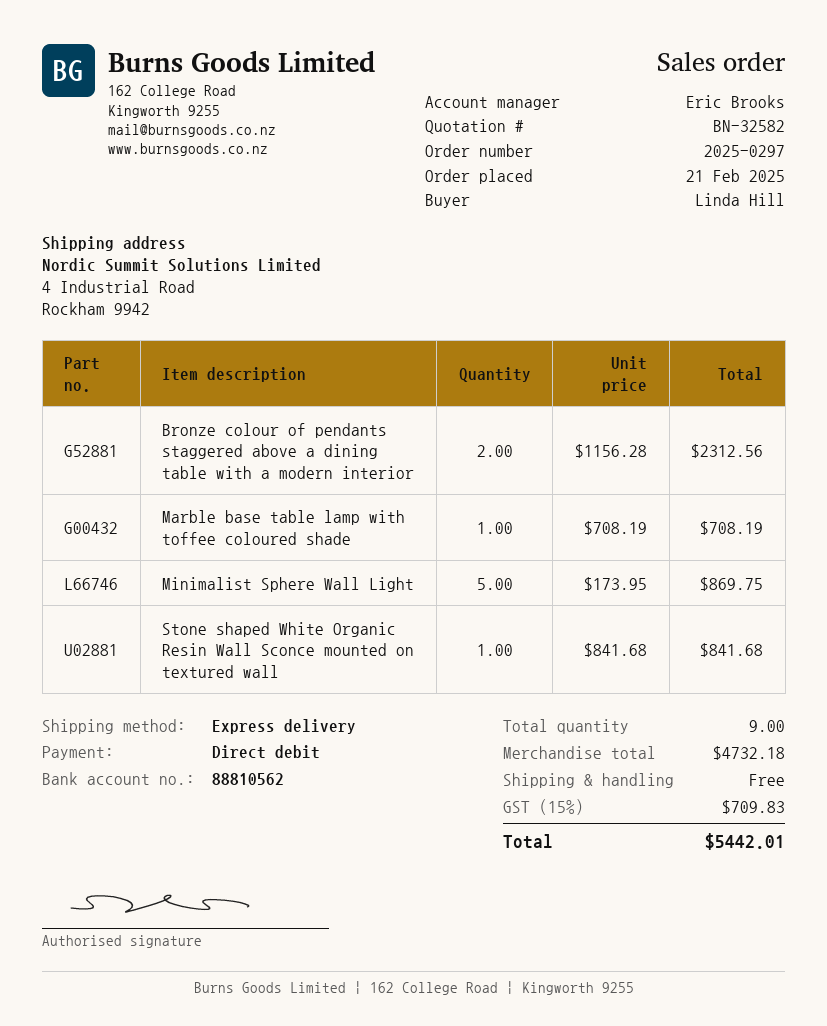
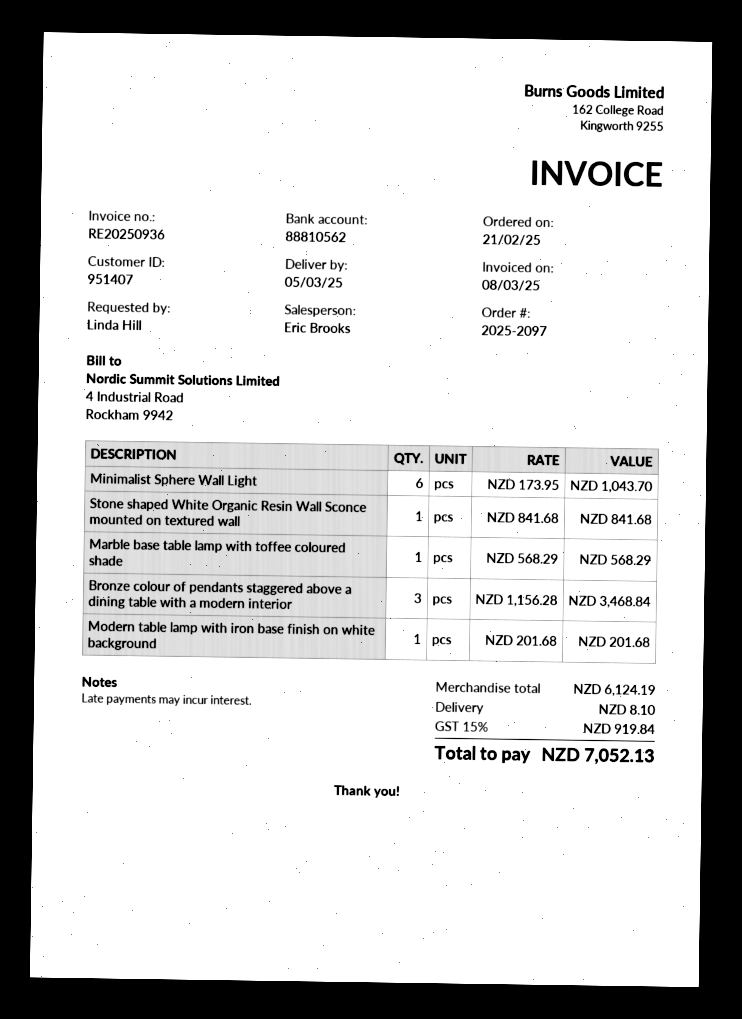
order number: 2025-0297 -> 2025-2097
Bronze colour of pendants staggered above a dining table with a modern interior: 2 x 1156.28 = 2312.56 -> 3 x 1156.28 = 3468.84
Marble base table lamp with toffee coloured shade: 1 x 708.19 = 708.19 -> 1 x 568.29 = 568.29
Minimalist Sphere Wall Light: 5 x 173.95 = 869.75 -> 6 x 173.95 = 1043.70
Modern table lamp with iron base finish on white background: none -> 1 x 201.68 = 201.68
subtotal: 4732.18 -> 6124.19
shipping: 0.00 -> 8.10
tax: 15% = 709.83 -> 15% = 919.84
total: 5442.01 -> 7052.13

